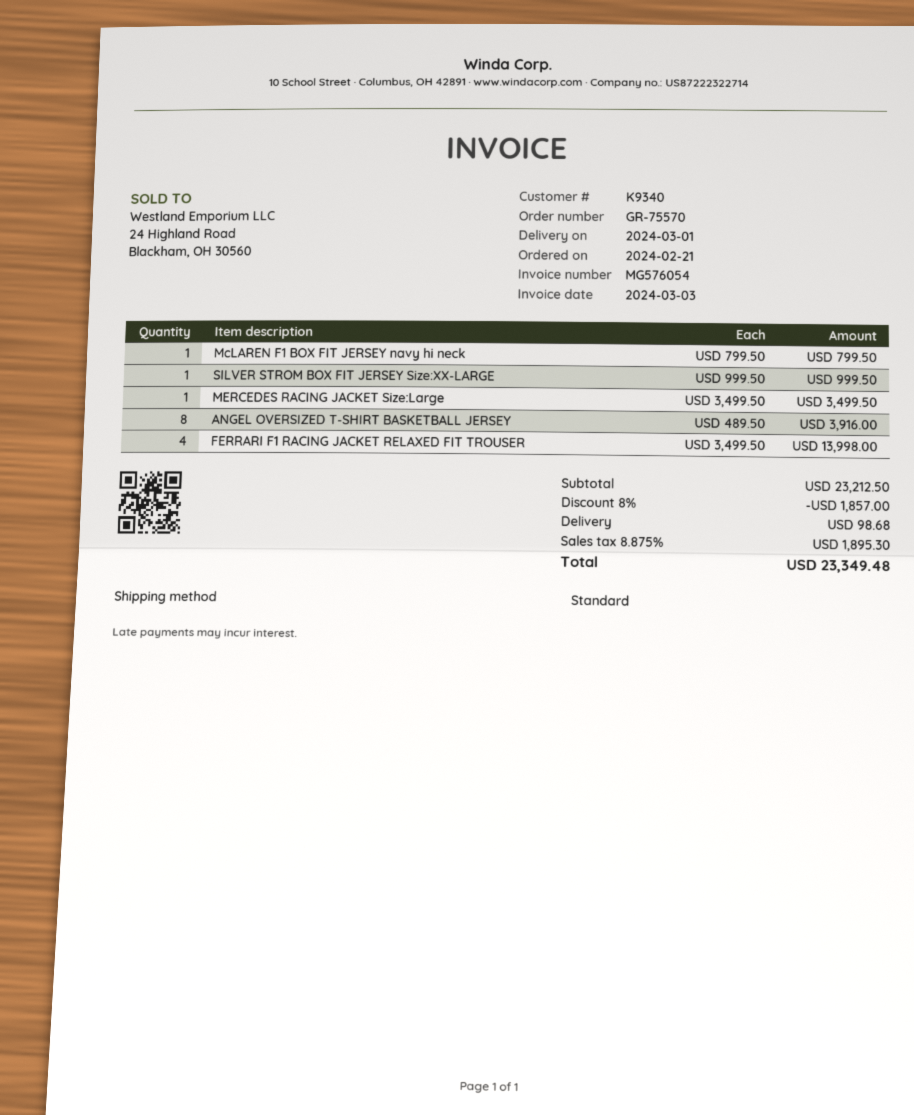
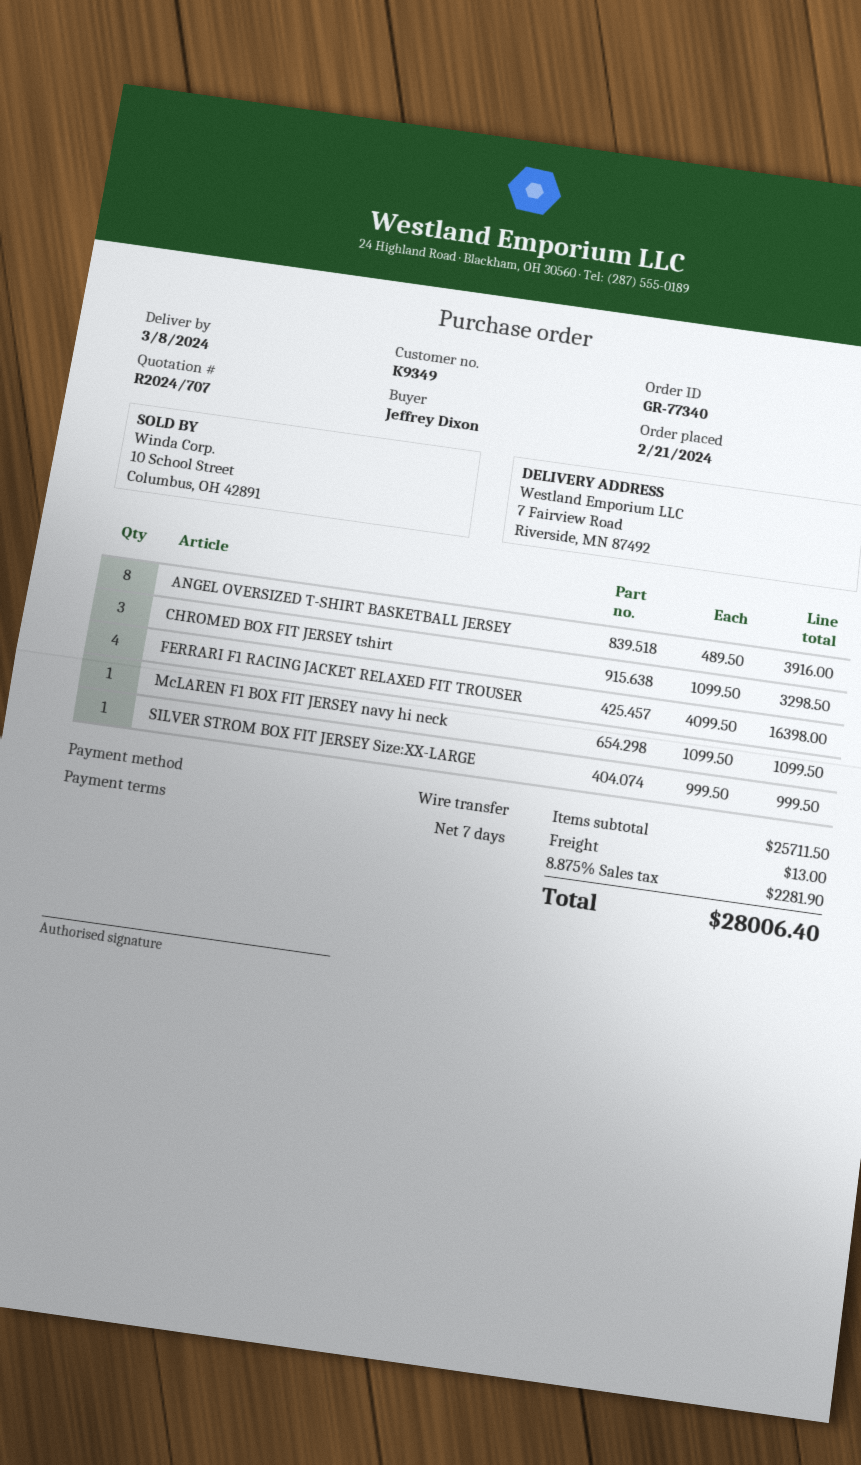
order number: GR-75570 -> GR-77340
delivery date: 2024-03-01 -> 2024-03-08
customer number: K9340 -> K9349
McLAREN F1 BOX FIT JERSEY navy hi neck: 1 x 799.50 = 799.50 -> 1 x 1099.50 = 1099.50
MERCEDES RACING JACKET Size:Large: 1 x 3499.50 = 3499.50 -> none
FERRARI F1 RACING JACKET RELAXED FIT TROUSER: 4 x 3499.50 = 13998.00 -> 4 x 4099.50 = 16398.00
CHROMED BOX FIT JERSEY tshirt: none -> 3 x 1099.50 = 3298.50
subtotal: 23212.50 -> 25711.50
discount: 8% = 1857.00 -> none
shipping: 98.68 -> 13.00
tax: 8.875% = 1895.30 -> 8.875% = 2281.90
total: 23349.48 -> 28006.40

